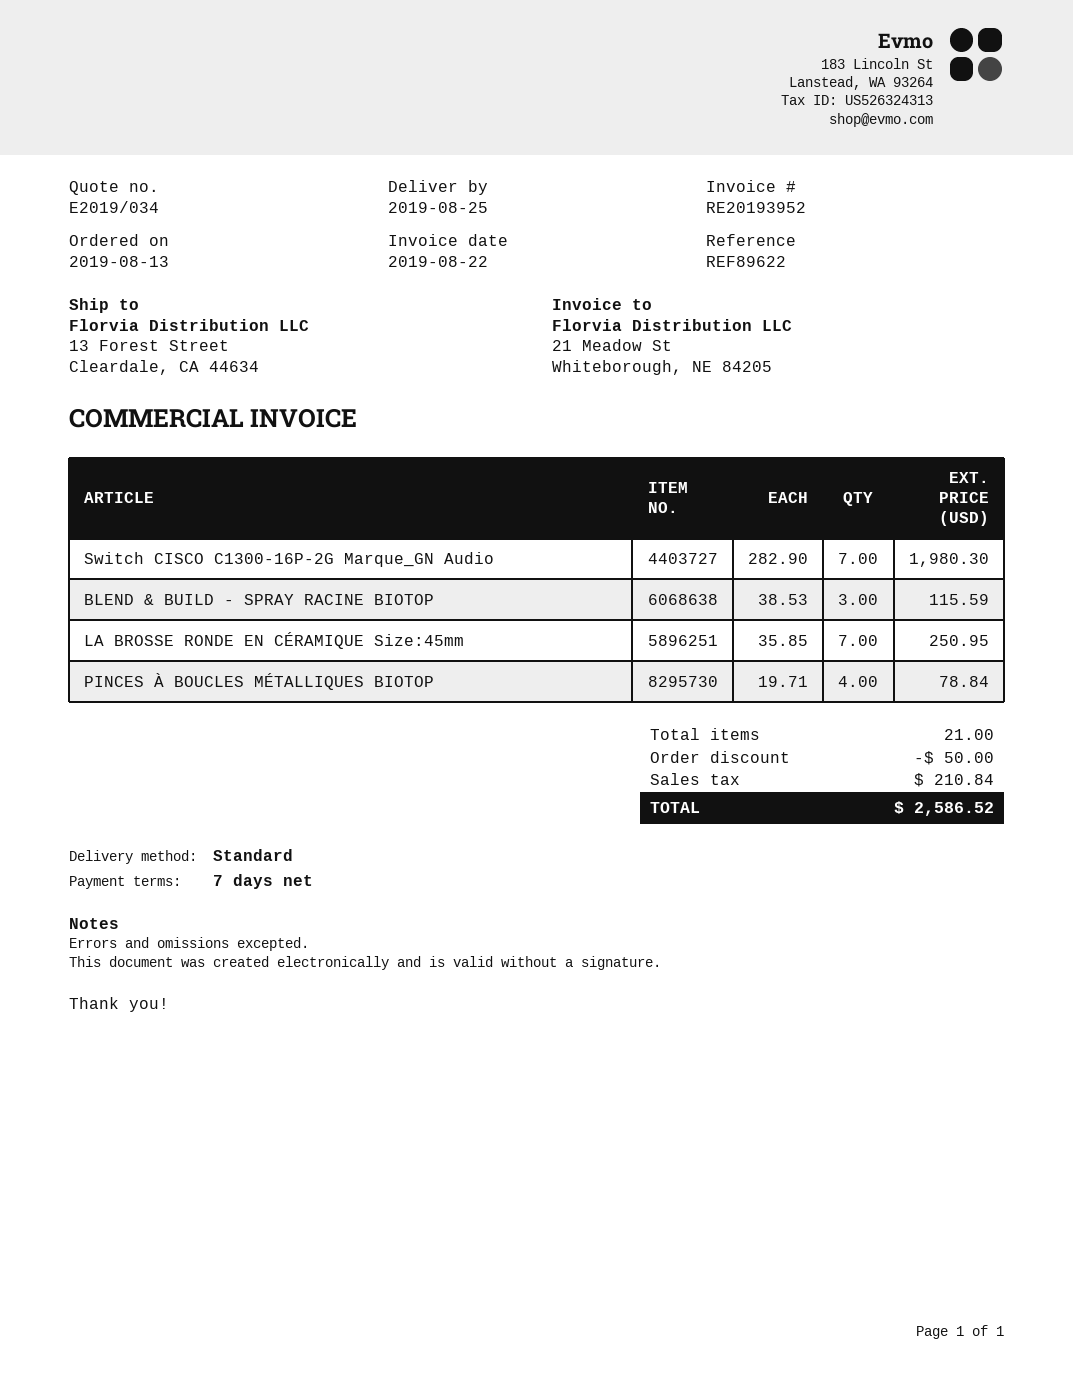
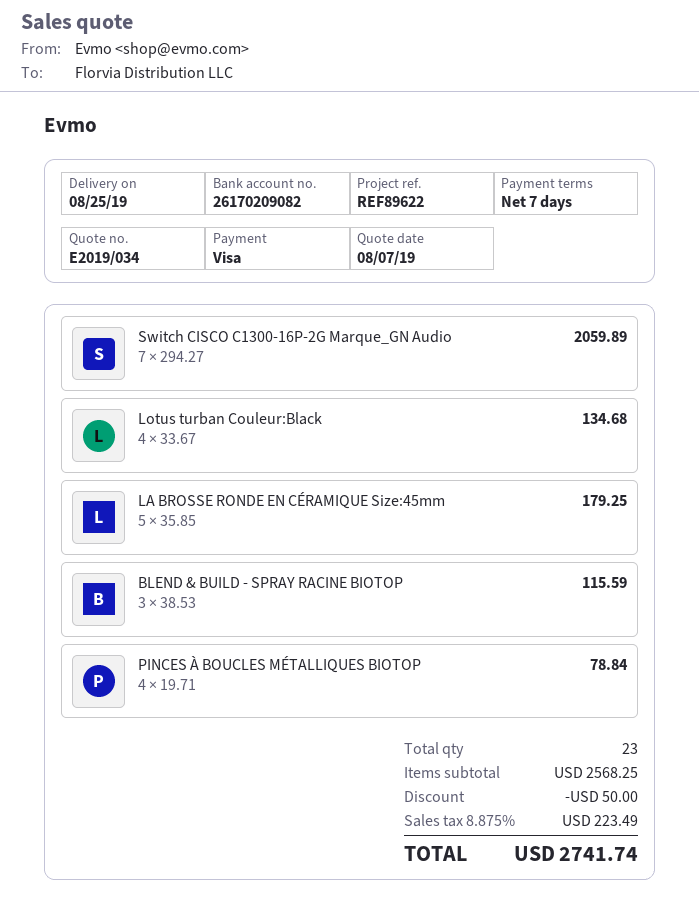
Switch CISCO C1300-16P-2G Marque_GN Audio: 7 x 282.90 = 1980.30 -> 7 x 294.27 = 2059.89
LA BROSSE RONDE EN CÉRAMIQUE Size:45mm: 7 x 35.85 = 250.95 -> 5 x 35.85 = 179.25
Lotus turban Couleur:Black: none -> 4 x 33.67 = 134.68
total quantity: 21 -> 23
tax: 210.84 -> 223.49
total: 2586.52 -> 2741.74

